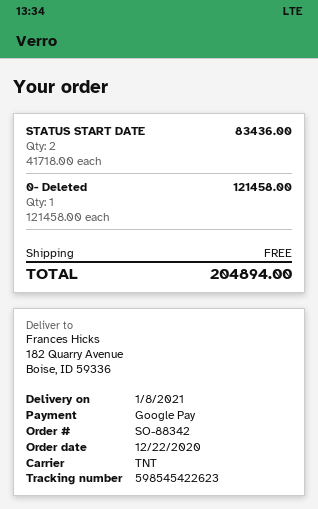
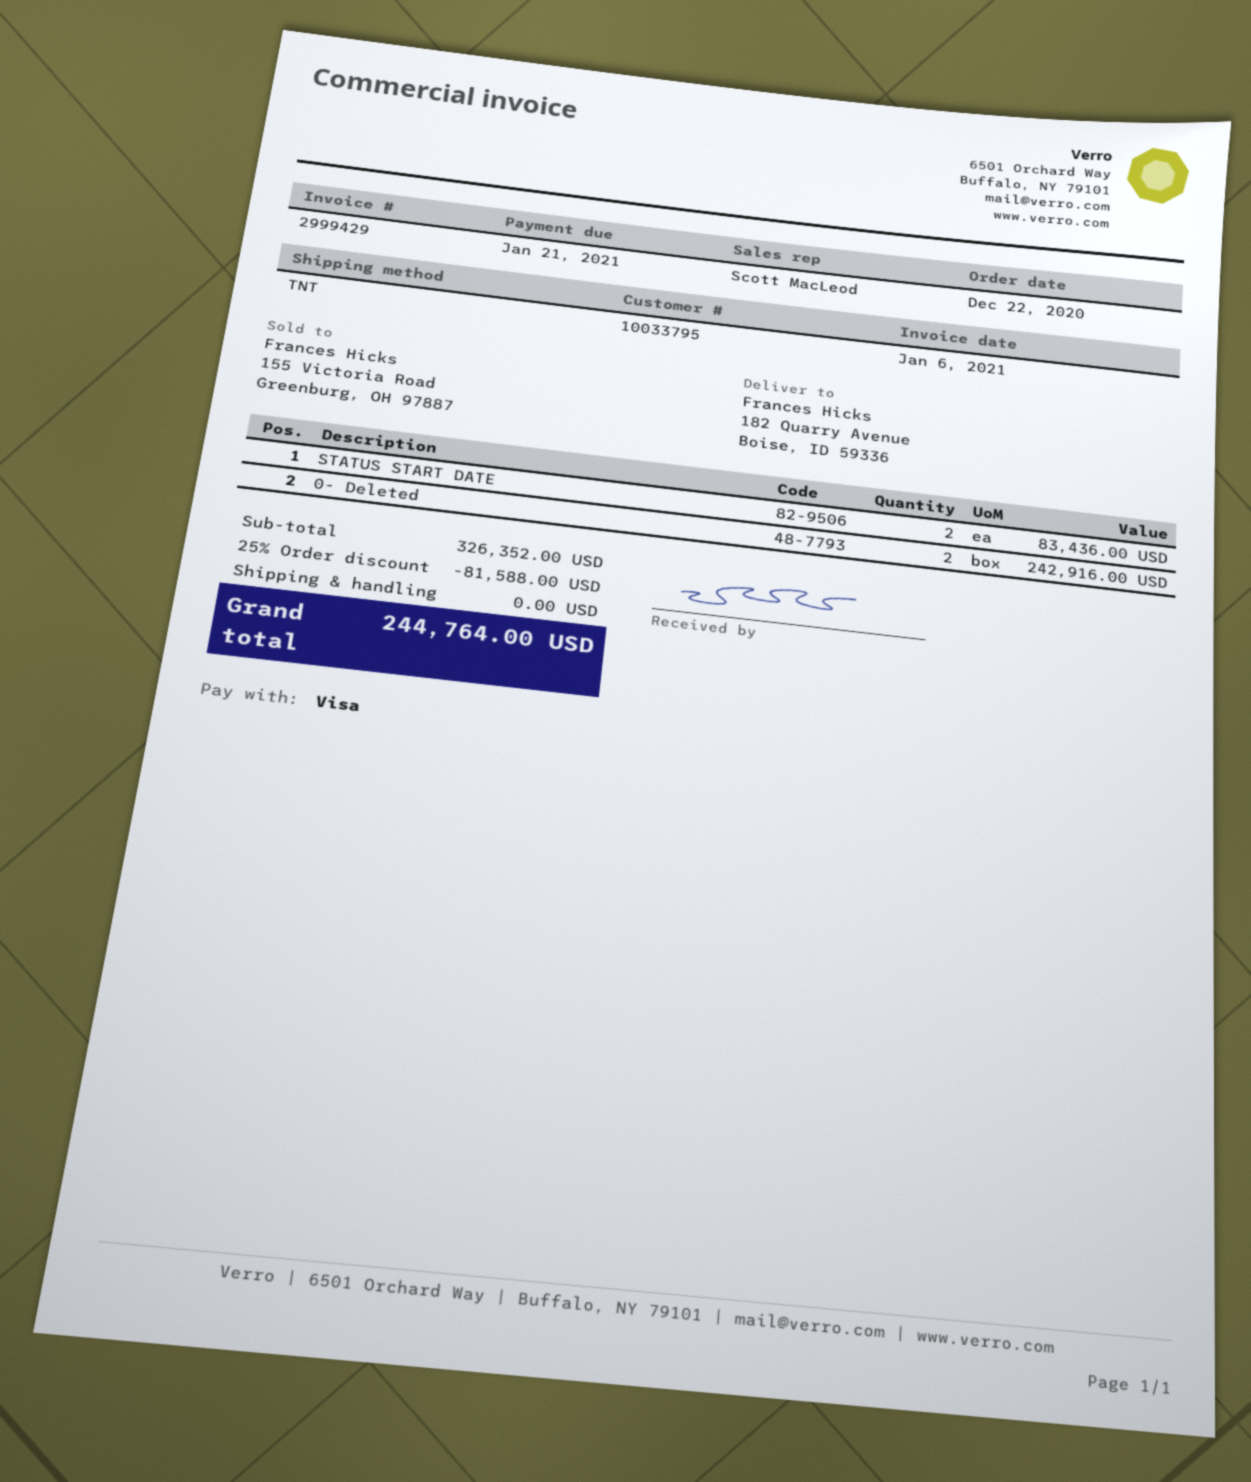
payment method: Google Pay -> Visa
0- Deleted: 1 for 121458.00 -> 2 for 242916.00
discount: none -> 25% = 81588.00
total: 204894.00 -> 244764.00

